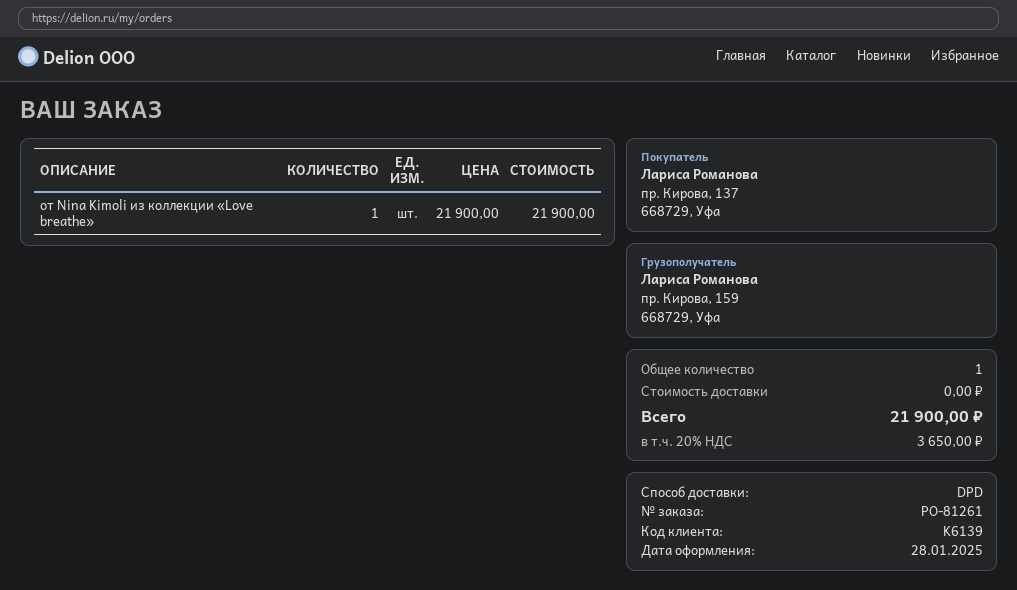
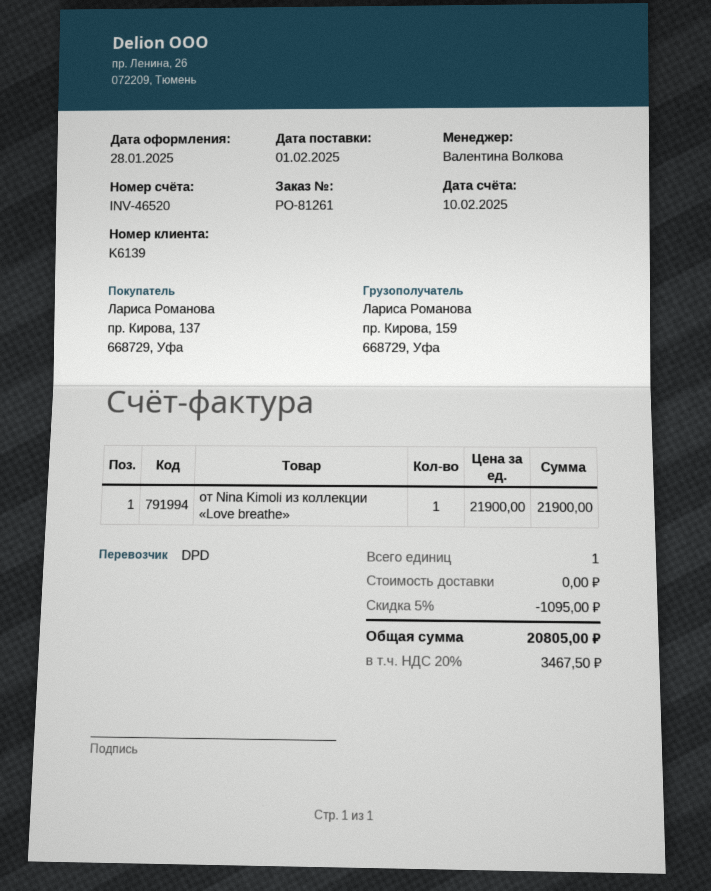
discount: none -> 5% = 1095.00
tax: 20% = 3650.00 -> 20% = 3467.50
total: 21900.00 -> 20805.00

